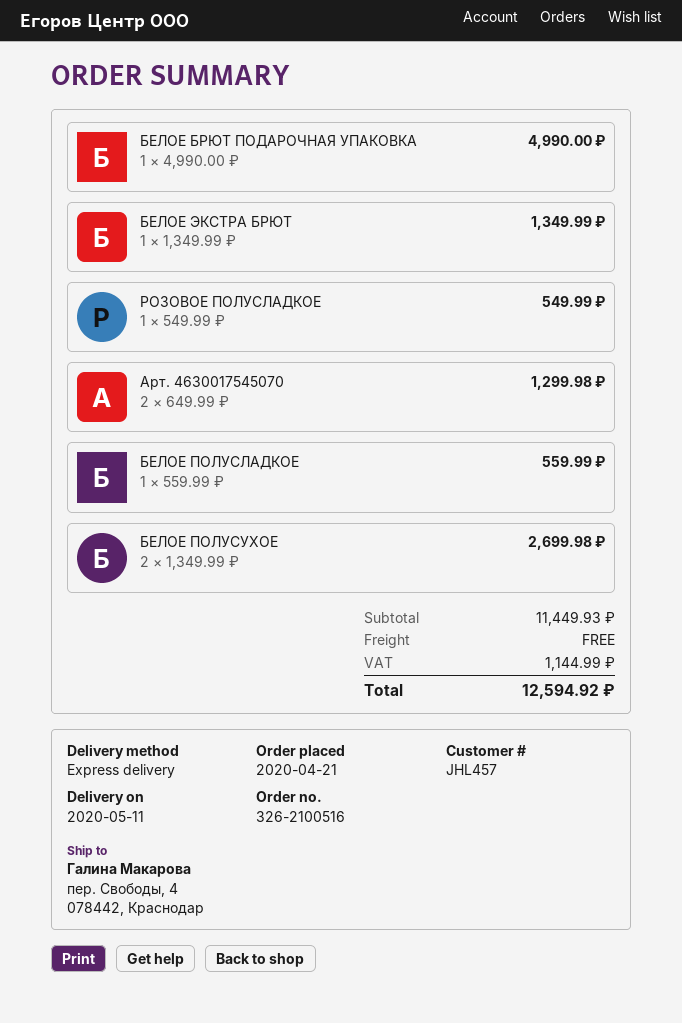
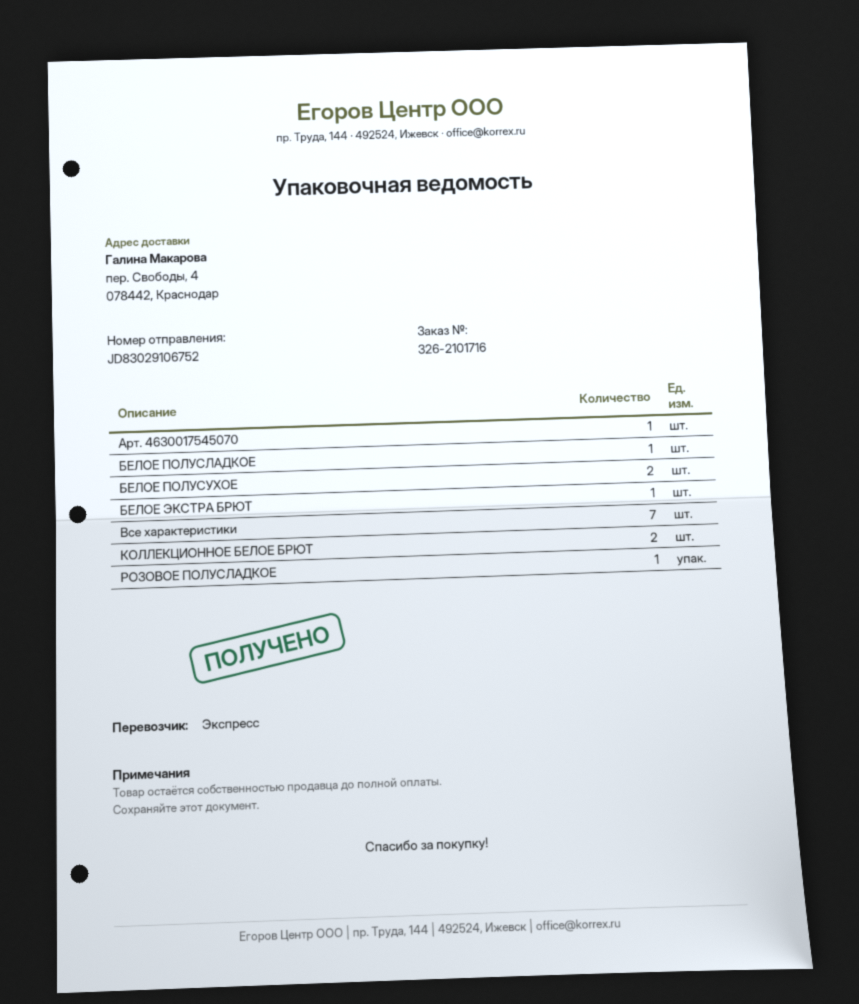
order number: 326-2100516 -> 326-2101716
БЕЛОЕ БРЮТ ПОДАРОЧНАЯ УПАКОВКА: 1 -> none
Арт. 4630017545070: 2 -> 1
Все характеристики: none -> 7
КОЛЛЕКЦИОННОЕ БЕЛОЕ БРЮТ: none -> 2

